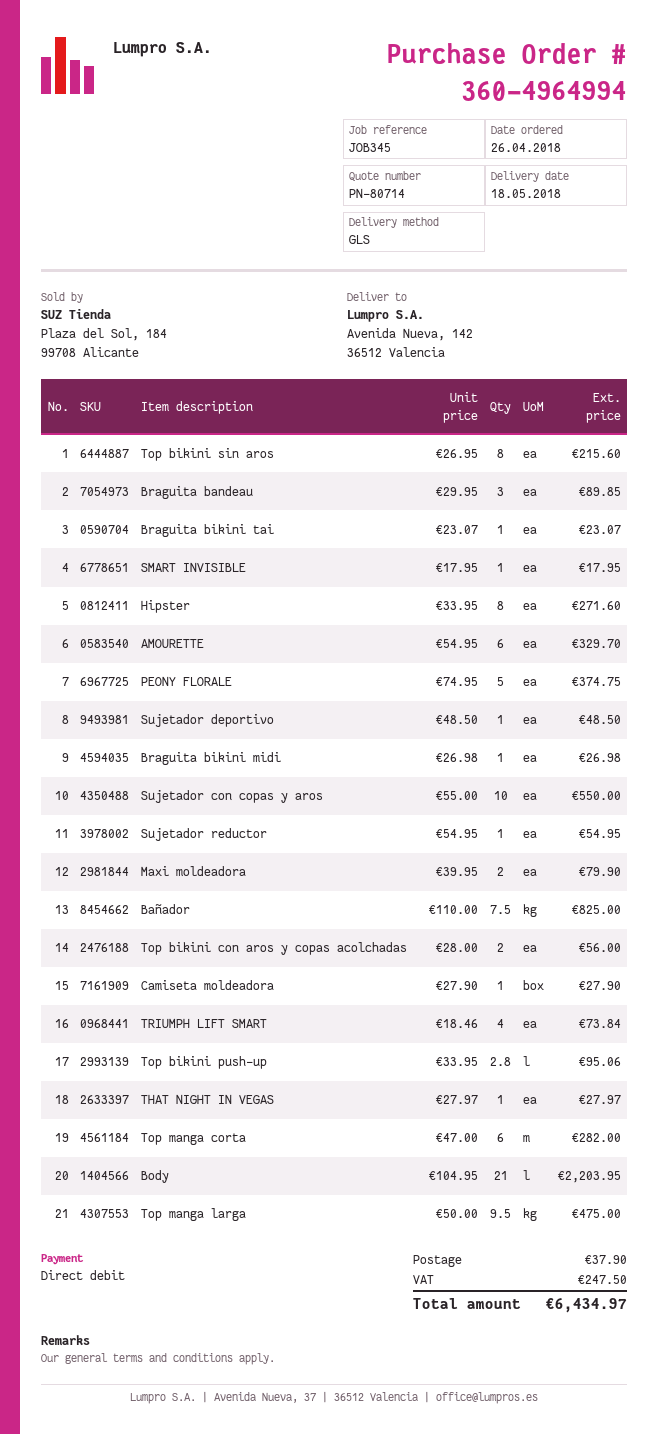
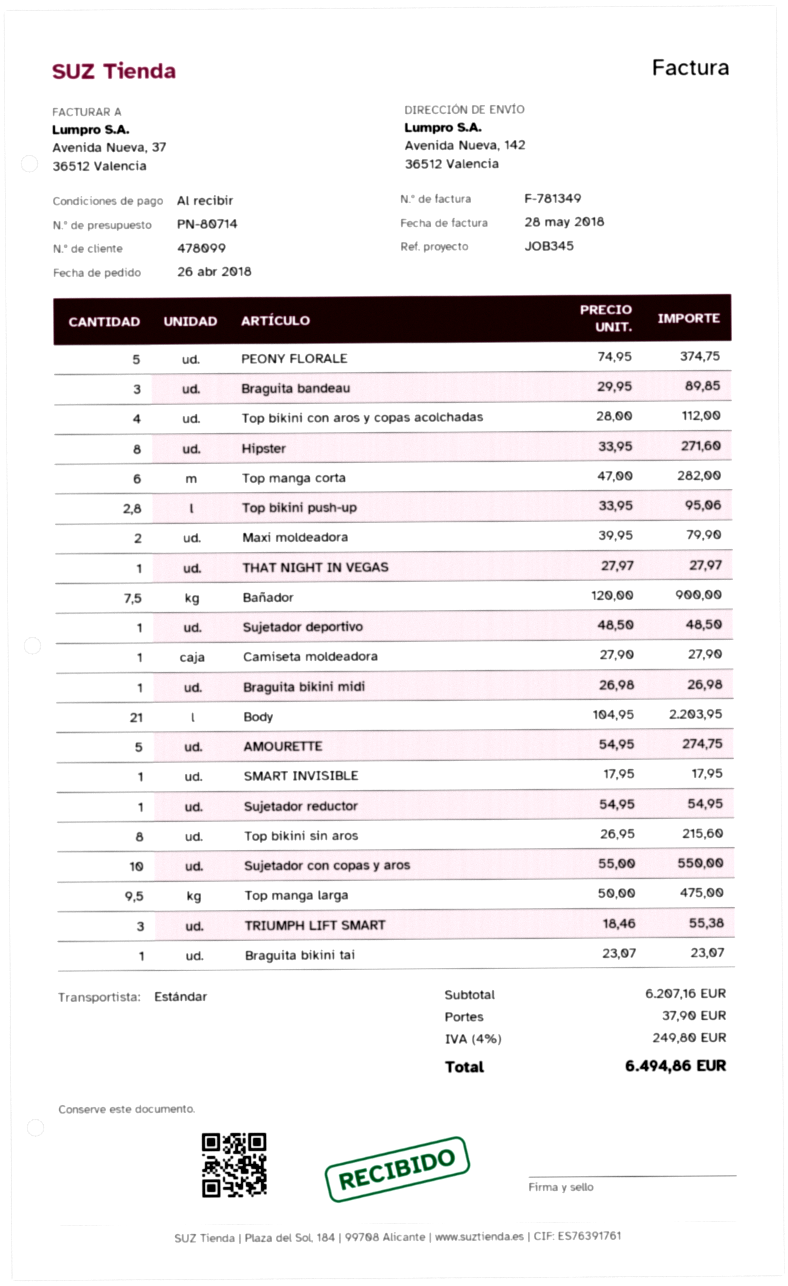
shipping method: GLS -> standard
AMOURETTE: 6 x 54.95 = 329.70 -> 5 x 54.95 = 274.75
Bañador: 7.5 x 110.00 = 825.00 -> 7.5 x 120.00 = 900.00
Top bikini con aros y copas acolchadas: 2 x 28.00 = 56.00 -> 4 x 28.00 = 112.00
TRIUMPH LIFT SMART: 4 x 18.46 = 73.84 -> 3 x 18.46 = 55.38
tax: 247.50 -> 249.80
total: 6434.97 -> 6494.86

